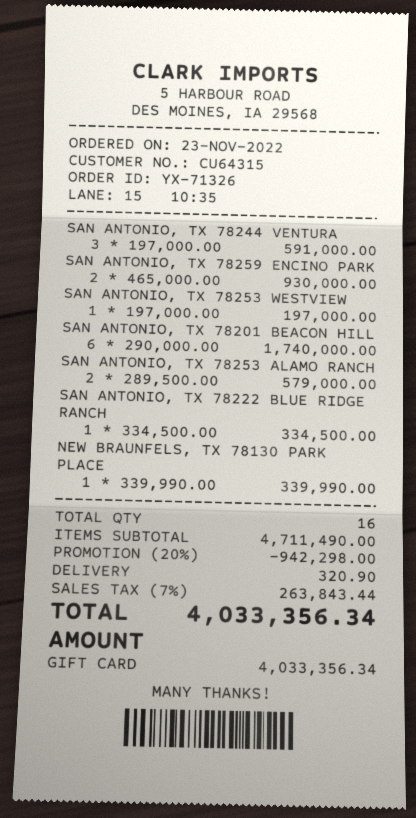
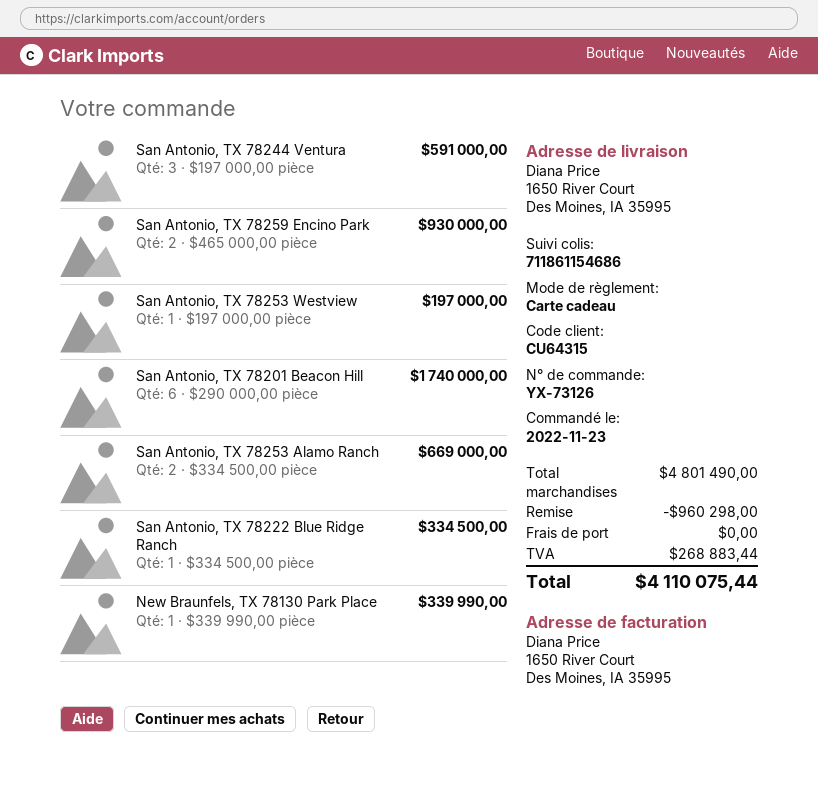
order number: YX-71326 -> YX-73126
SAN ANTONIO, TX 78253 ALAMO RANCH: 2 x 289500.00 = 579000.00 -> 2 x 334500.00 = 669000.00
subtotal: 4711490.00 -> 4801490.00
discount: 942298.00 -> 960298.00
shipping: 320.90 -> 0.00
tax: 263843.44 -> 268883.44
total: 4033356.34 -> 4110075.44

